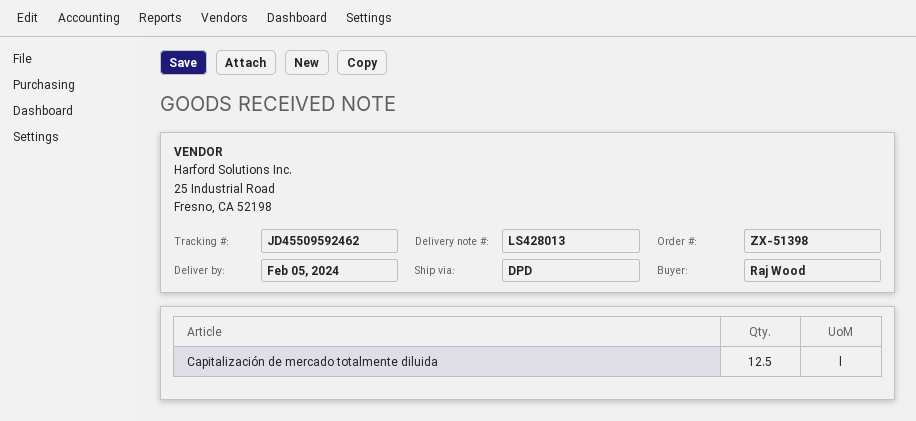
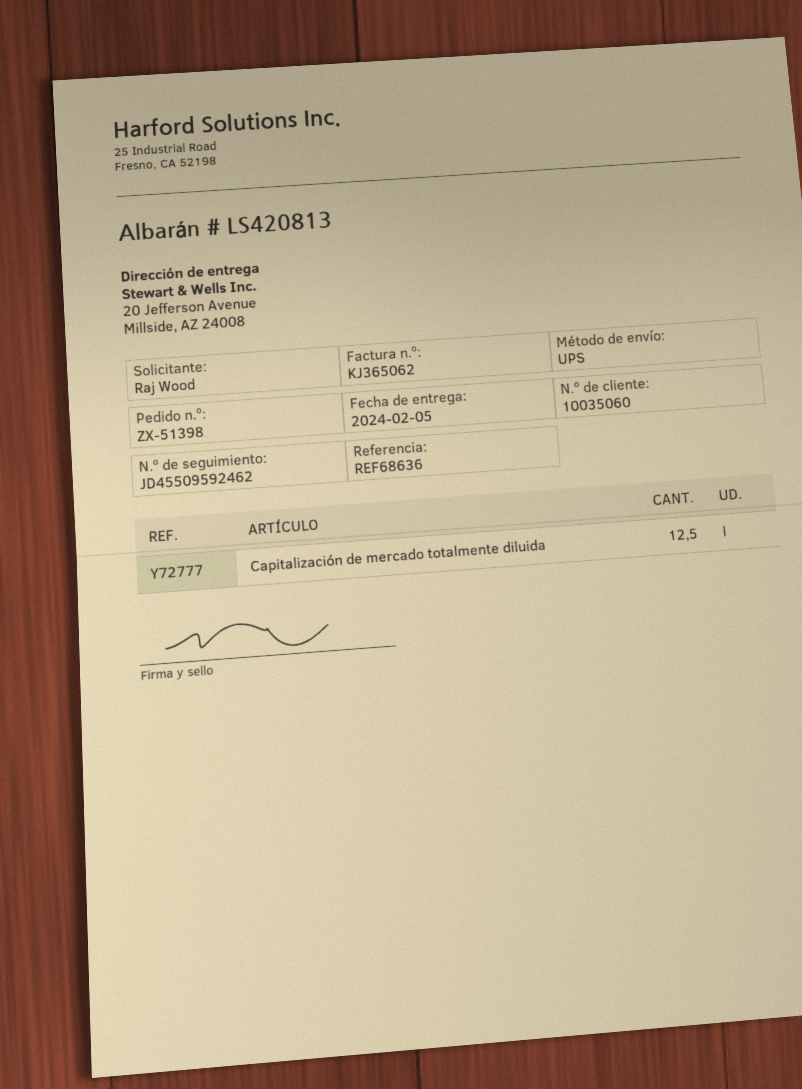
delivery note number: LS428013 -> LS420813
shipping method: DPD -> UPS

